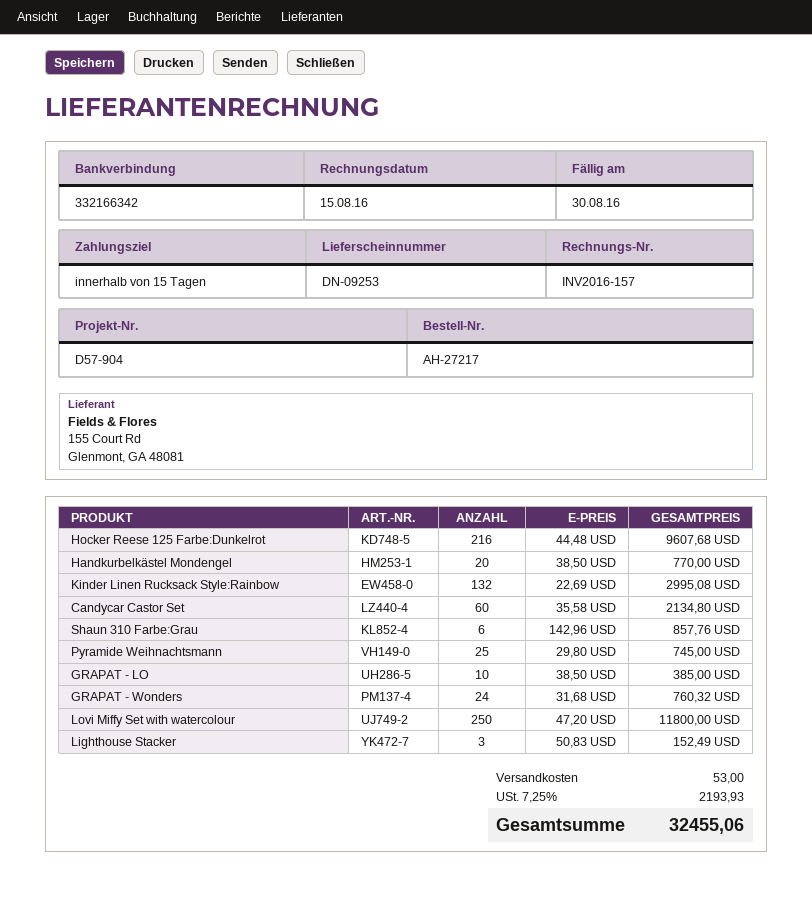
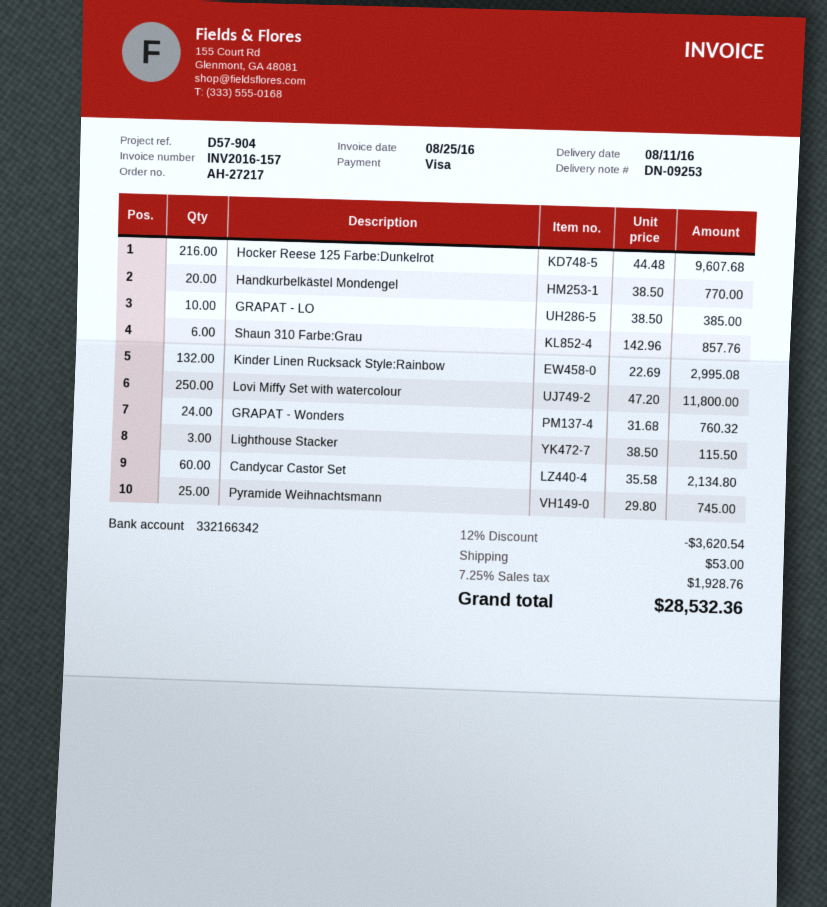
invoice date: 2016-08-15 -> 2016-08-25
Lighthouse Stacker: 3 x 50.83 = 152.49 -> 3 x 38.50 = 115.50
discount: none -> 12% = 3620.54
tax: 7.25% = 2193.93 -> 7.25% = 1928.76
total: 32455.06 -> 28532.36

